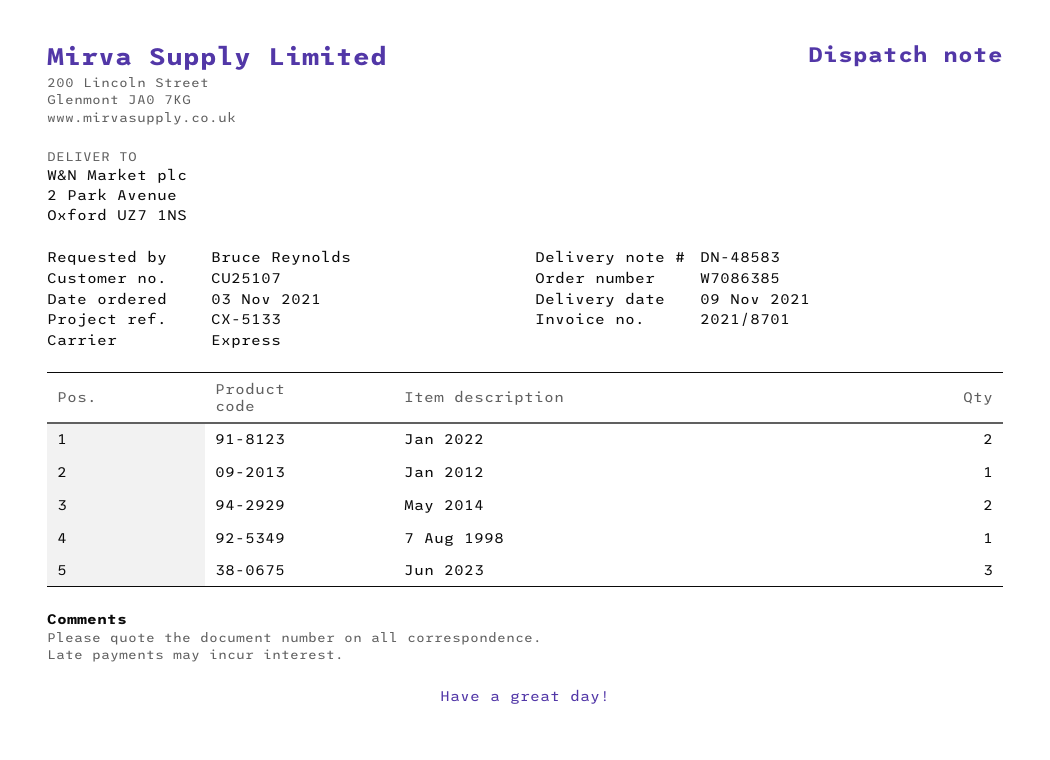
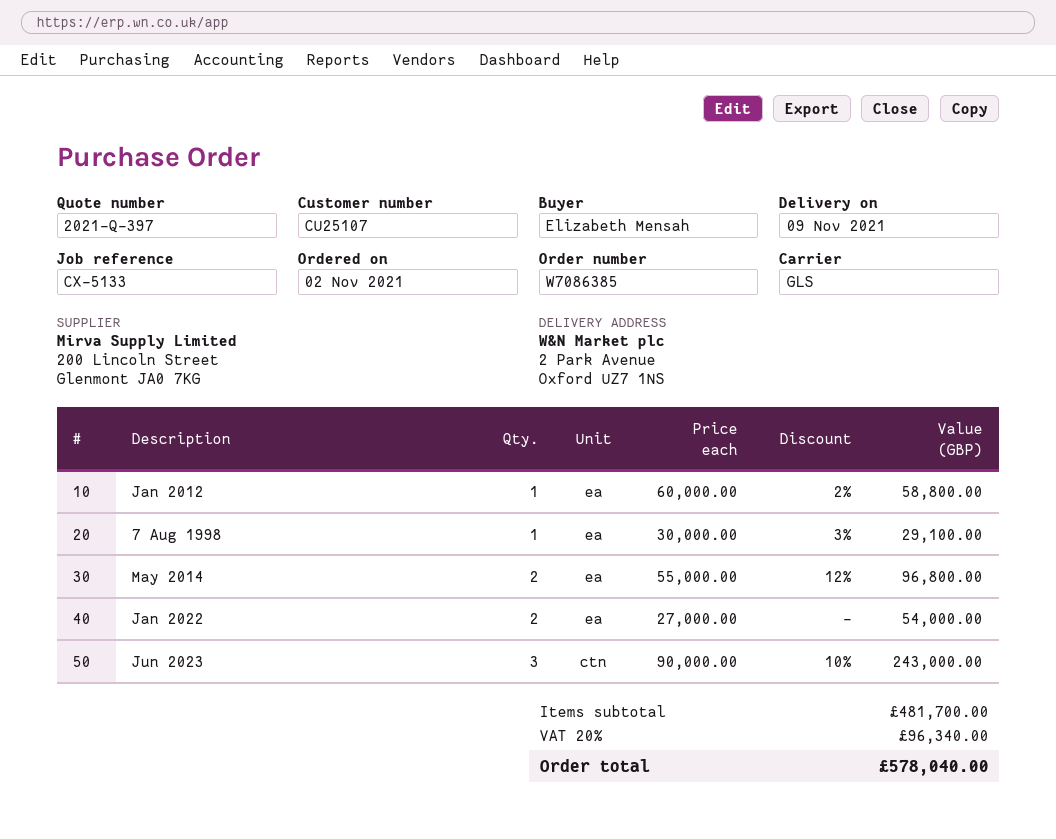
order date: 2021-11-03 -> 2021-11-02
ordered by: Bruce Reynolds -> Elizabeth Mensah
shipping method: express -> GLS

